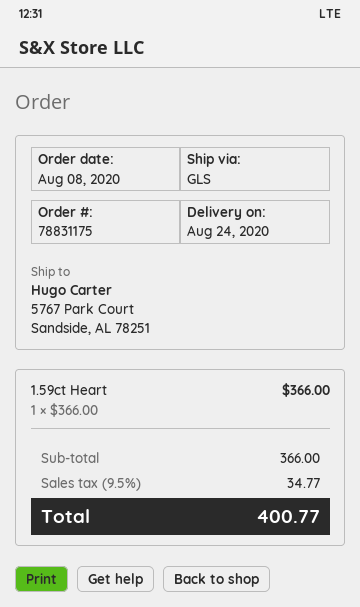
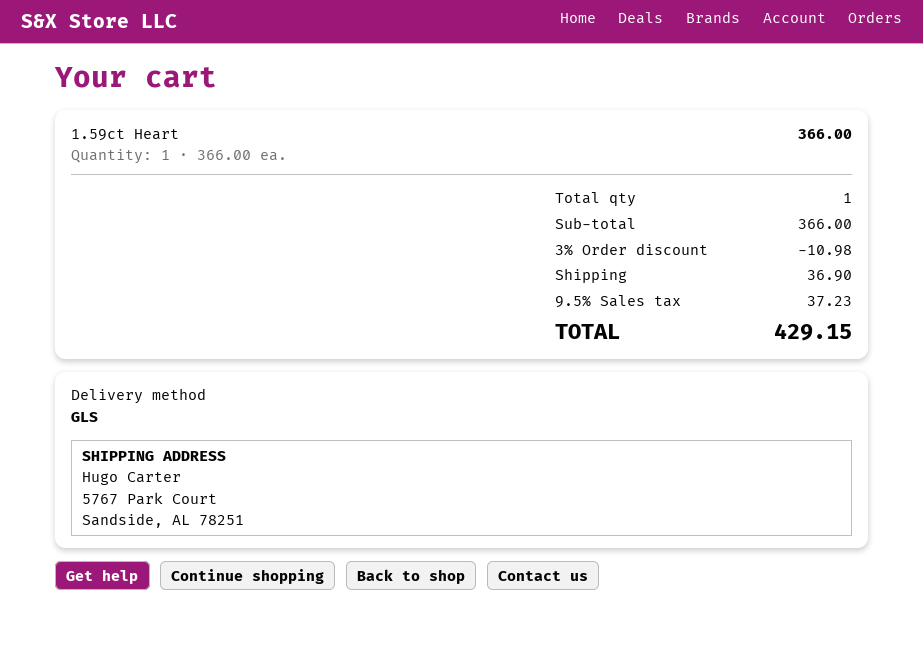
discount: none -> 3% = 10.98
shipping: none -> 36.90
tax: 9.5% = 34.77 -> 9.5% = 37.23
total: 400.77 -> 429.15

